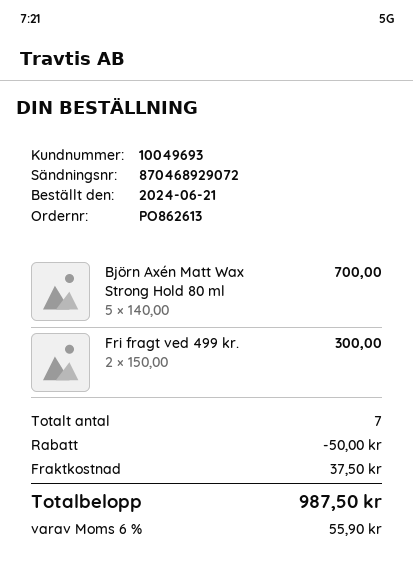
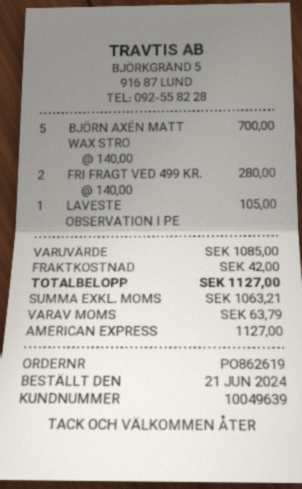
order number: PO862613 -> PO862619
customer number: 10049693 -> 10049639
Fri fragt ved 499 kr.: 2 x 150.00 = 300.00 -> 2 x 140.00 = 280.00
LAVESTE OBSERVATION I PE: none -> 1 x 105.00 = 105.00
discount: 50.00 -> none
shipping: 37.50 -> 42.00
tax: 55.90 -> 63.79
total: 987.50 -> 1127.00

